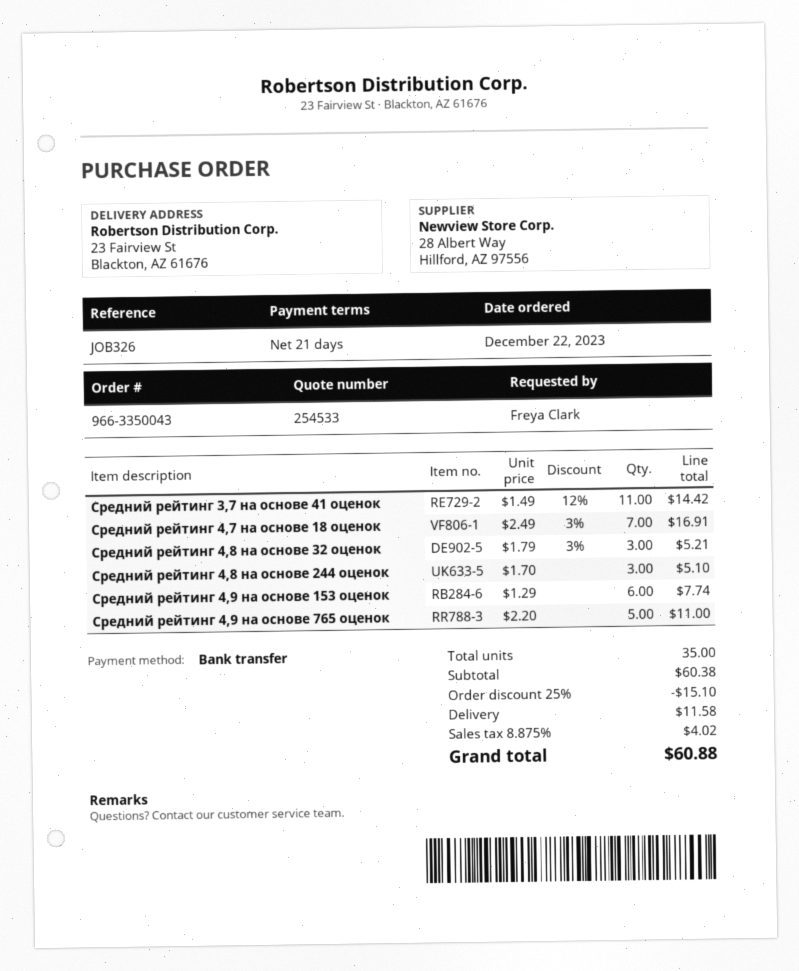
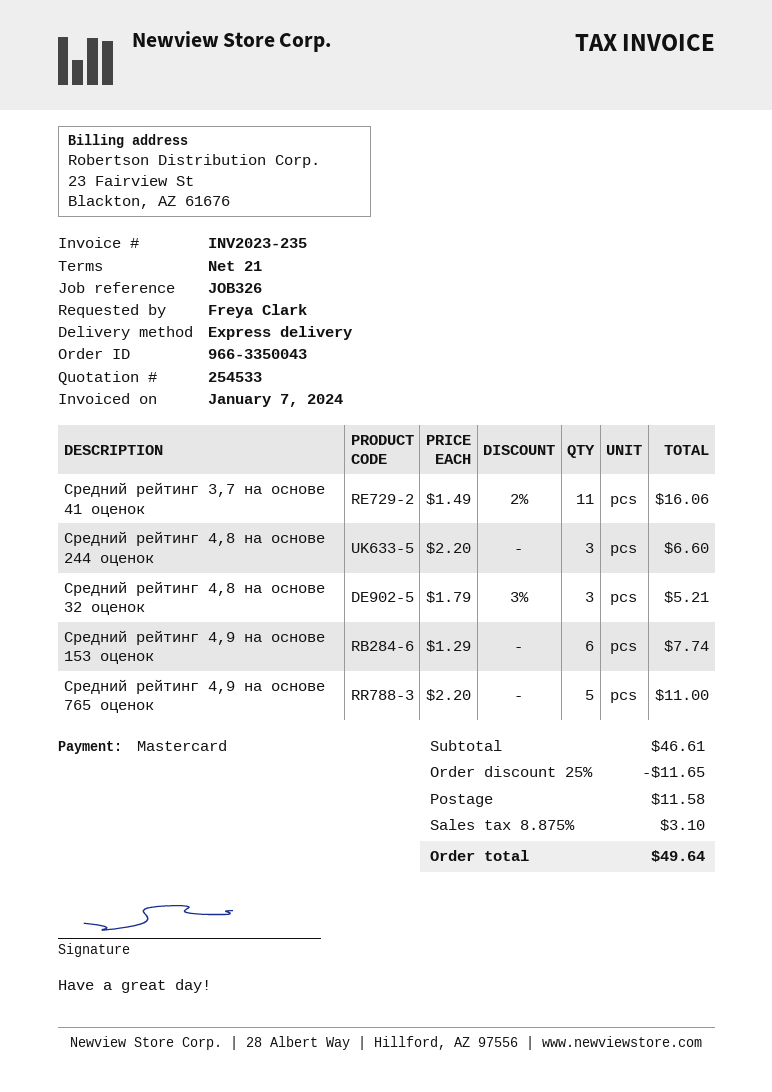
payment method: bank transfer -> Mastercard
Средний рейтинг 3,7 на основе 41 оценок: 11 x 1.49 - 12% = 14.42 -> 11 x 1.49 - 2% = 16.06
Средний рейтинг 4,7 на основе 18 оценок: 7 x 2.49 - 3% = 16.91 -> none
Средний рейтинг 4,8 на основе 244 оценок: 3 x 1.70 = 5.10 -> 3 x 2.20 = 6.60
subtotal: 60.38 -> 46.61
discount: 25% = 15.10 -> 25% = 11.65
tax: 8.875% = 4.02 -> 8.875% = 3.10
total: 60.88 -> 49.64

